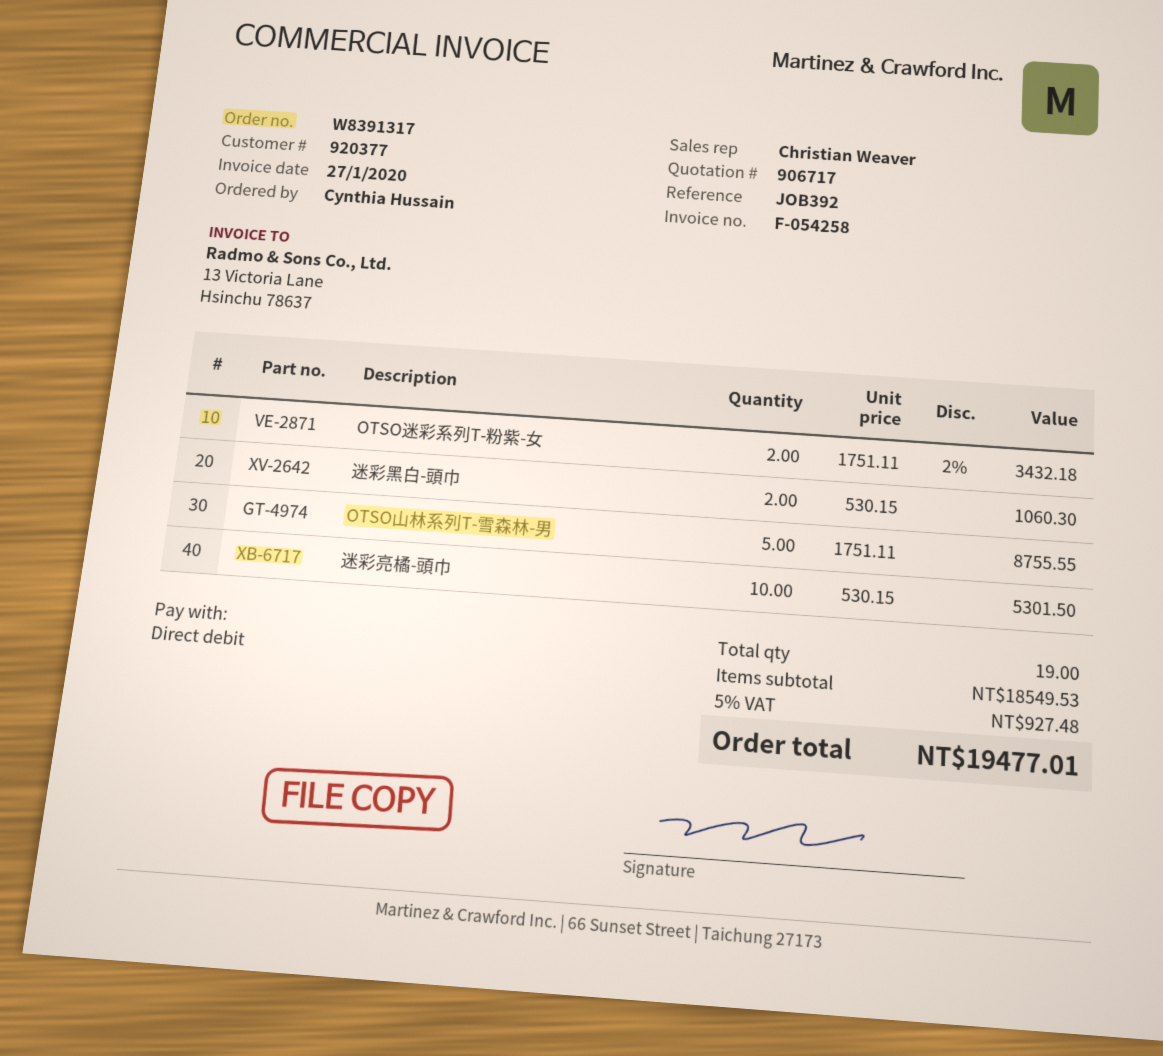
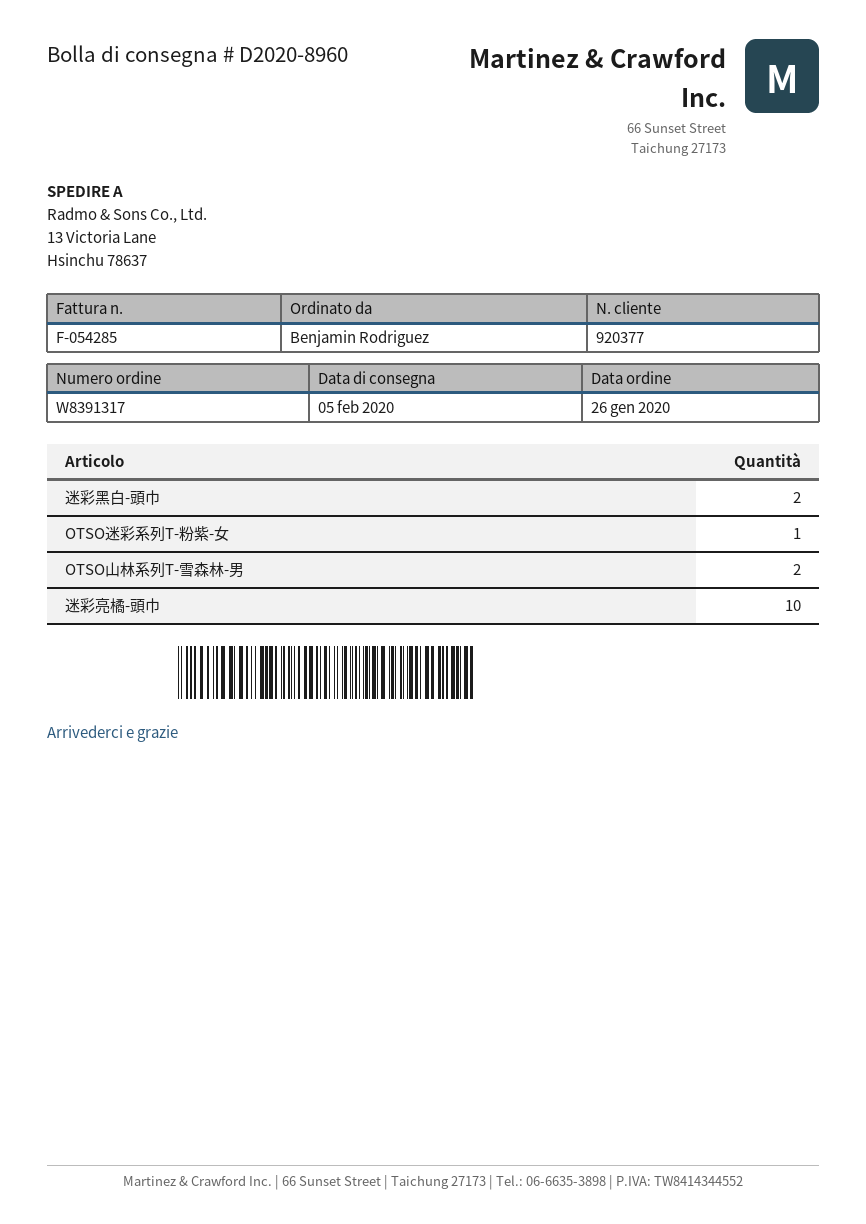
invoice number: F-054258 -> F-054285
ordered by: Cynthia Hussain -> Benjamin Rodriguez
OTSO迷彩系列T-粉紫-女: 2 -> 1
OTSO山林系列T-雪森林-男: 5 -> 2

